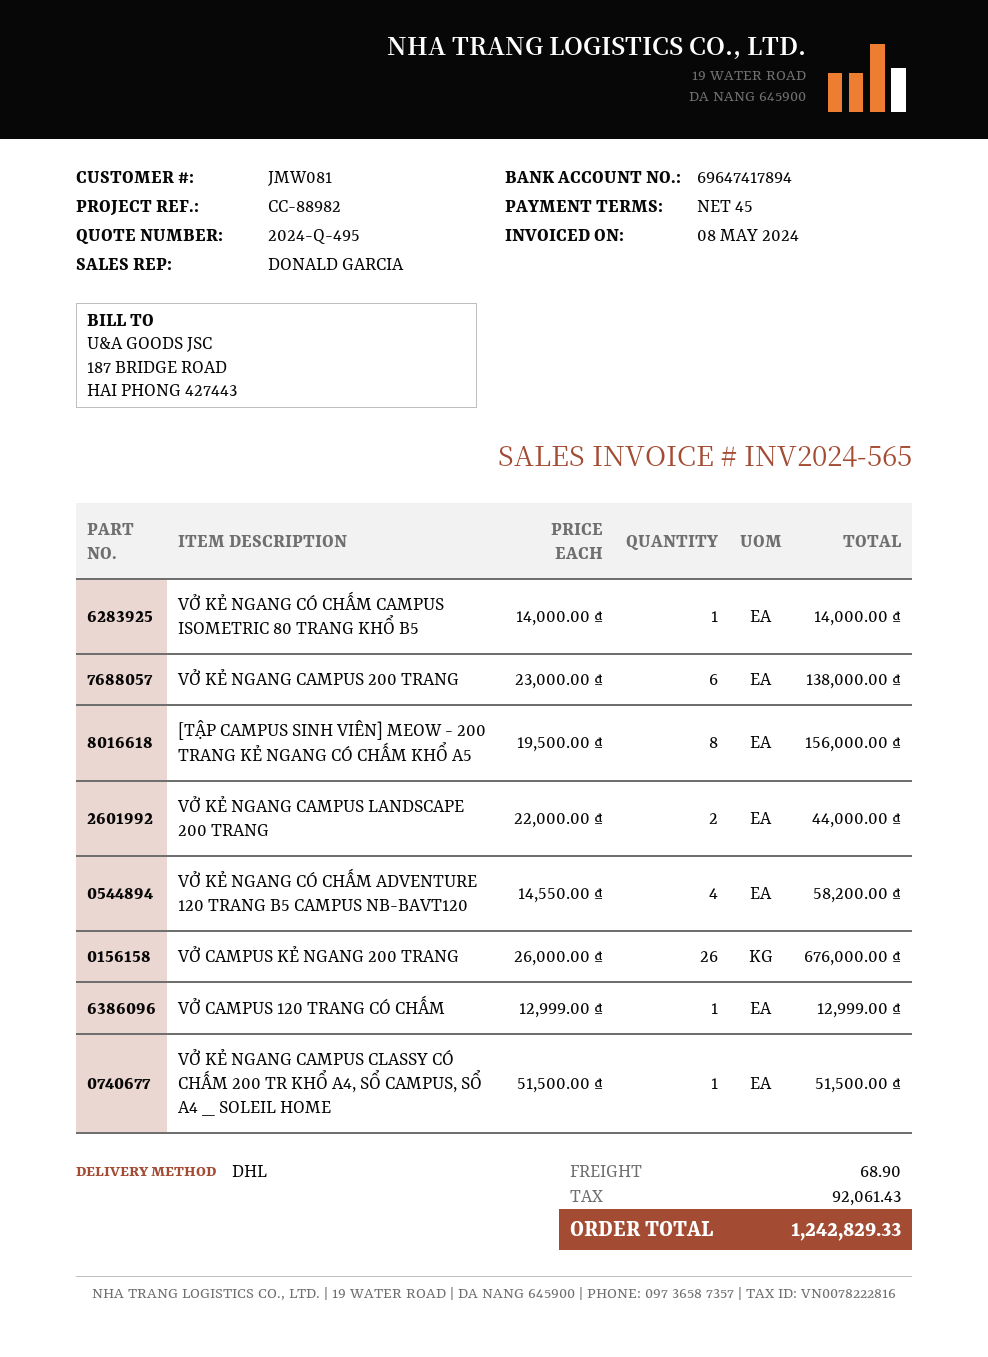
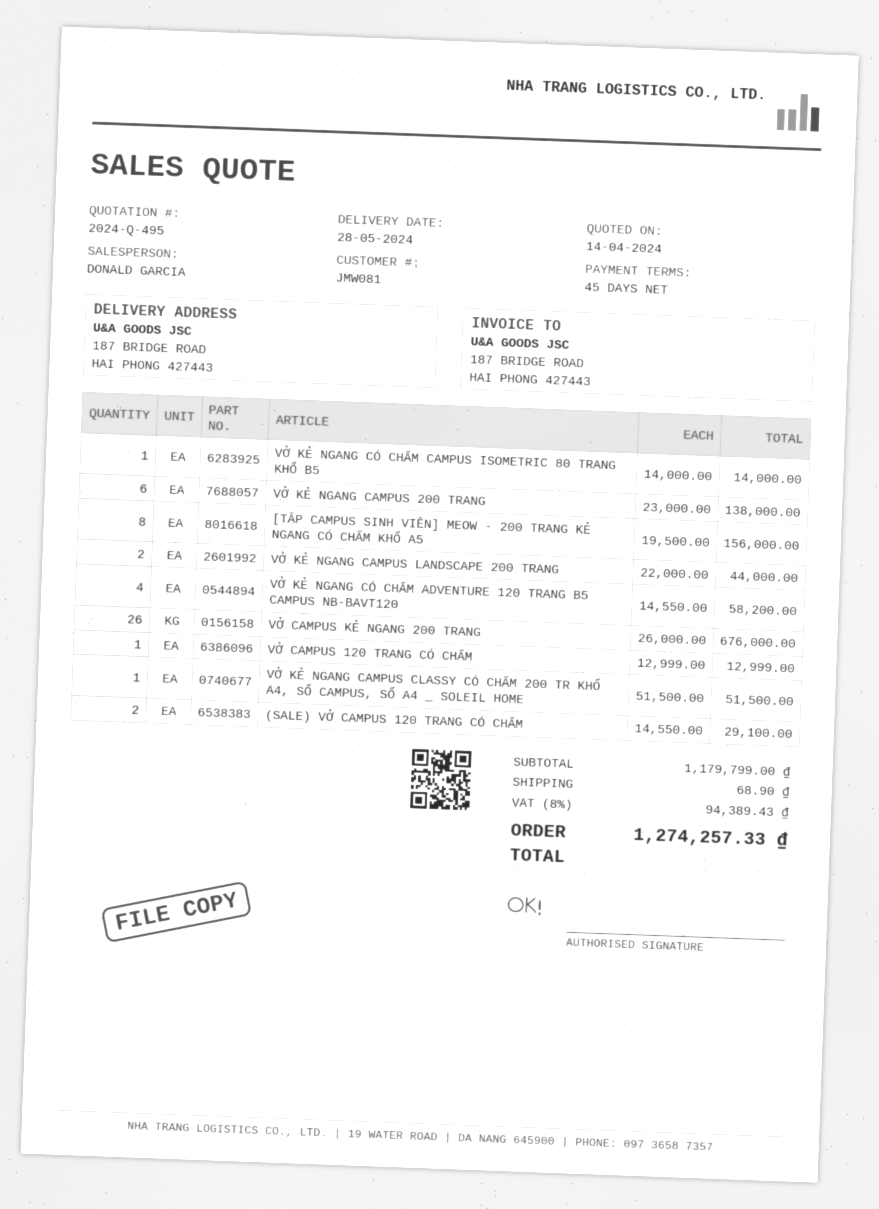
(SALE) VỞ CAMPUS 120 TRANG CÓ CHẤM: none -> 2 x 14550.00 = 29100.00
tax: 92061.43 -> 94389.43
total: 1242829.33 -> 1274257.33

